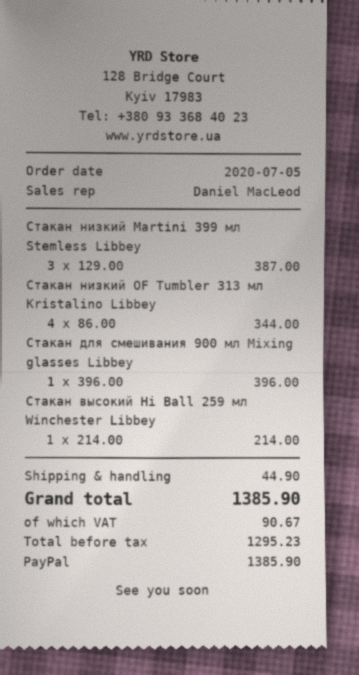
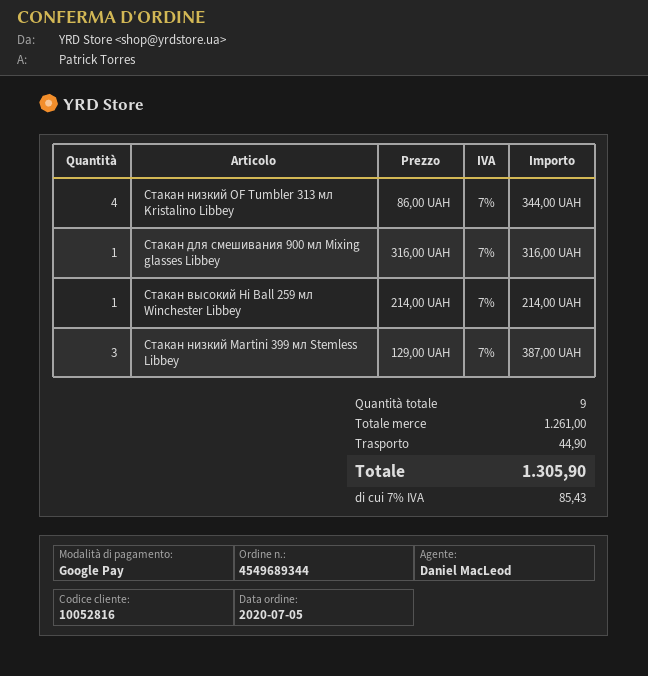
payment method: PayPal -> Google Pay
Стакан для смешивания 900 мл Mixing glasses Libbey: 1 x 396.00 = 396.00 -> 1 x 316.00 = 316.00
tax: 90.67 -> 85.43
total: 1385.90 -> 1305.90

